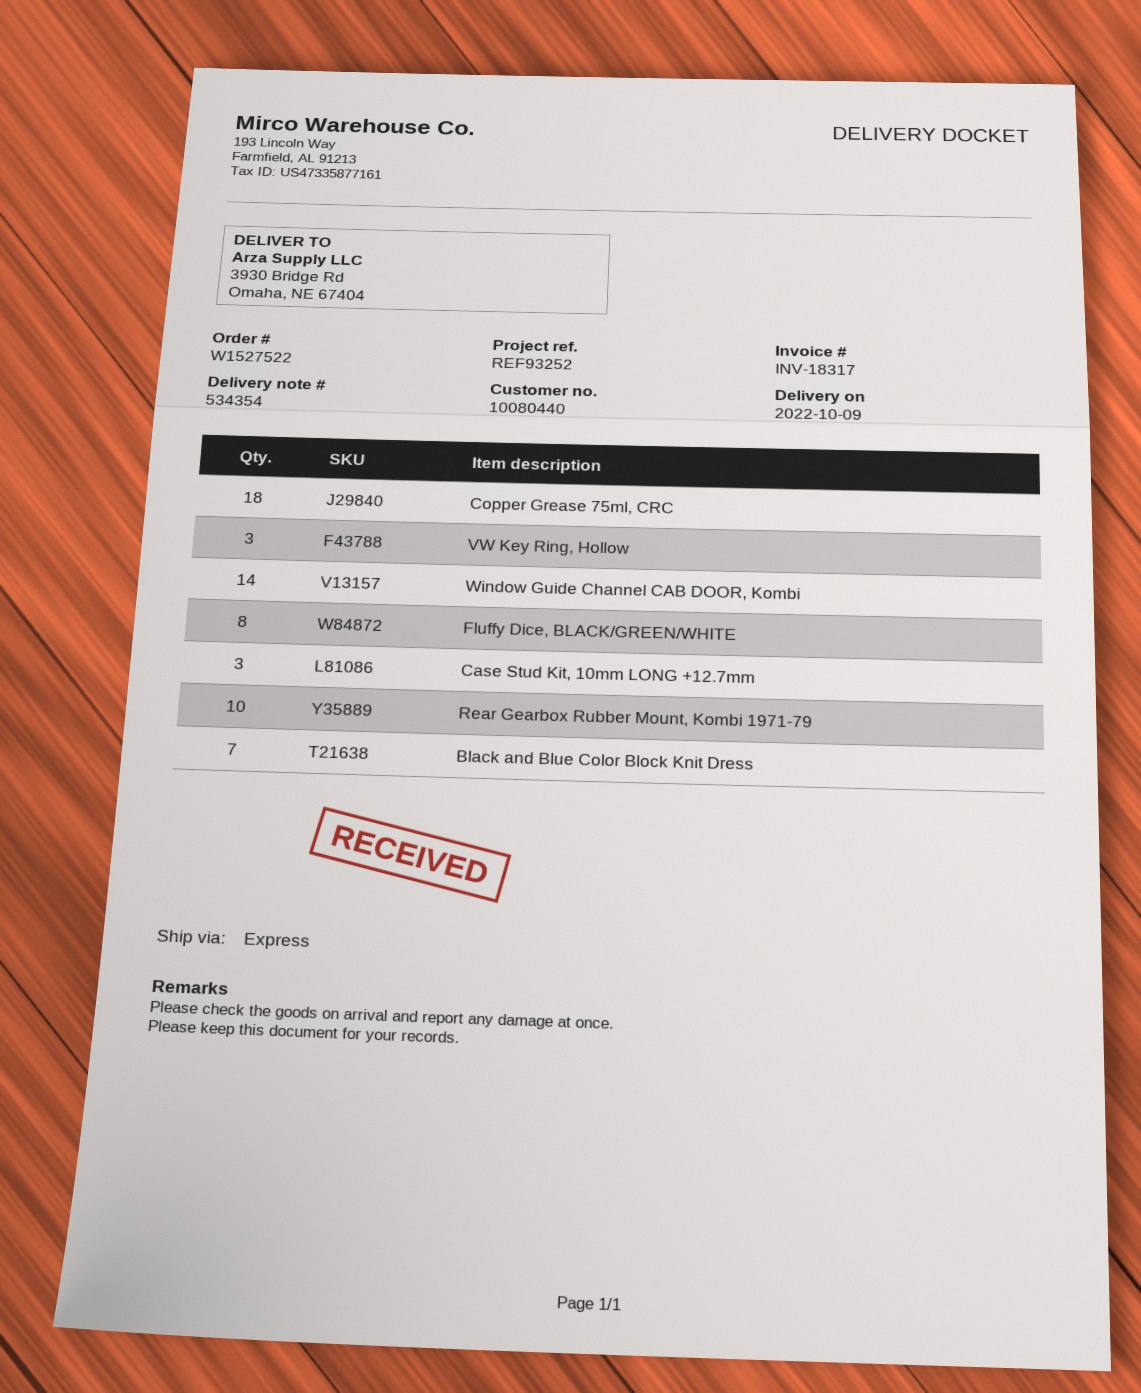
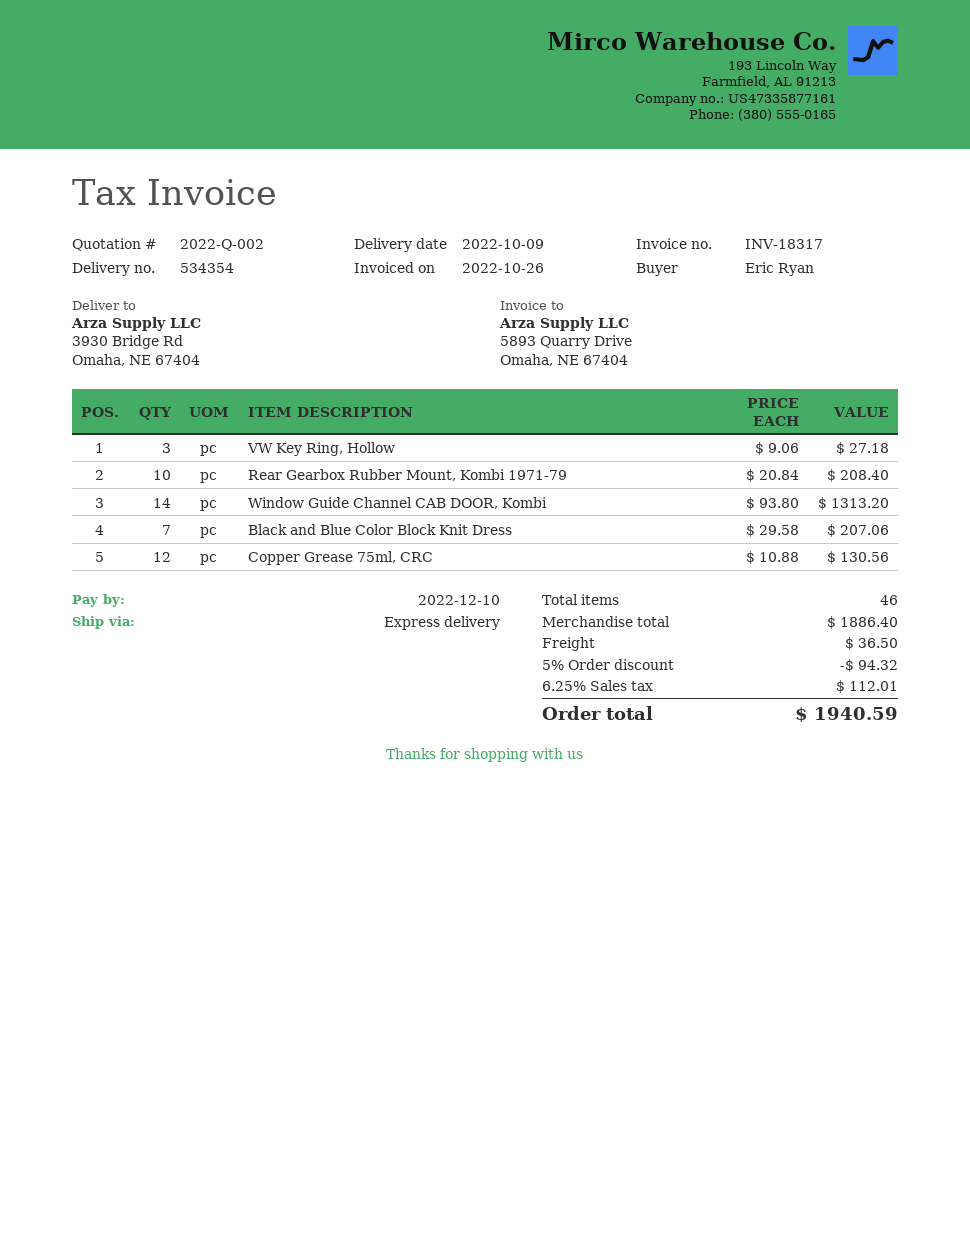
Copper Grease 75ml, CRC: 18 -> 12
Fluffy Dice, BLACK/GREEN/WHITE: 8 -> none
Case Stud Kit, 10mm LONG +12.7mm: 3 -> none

